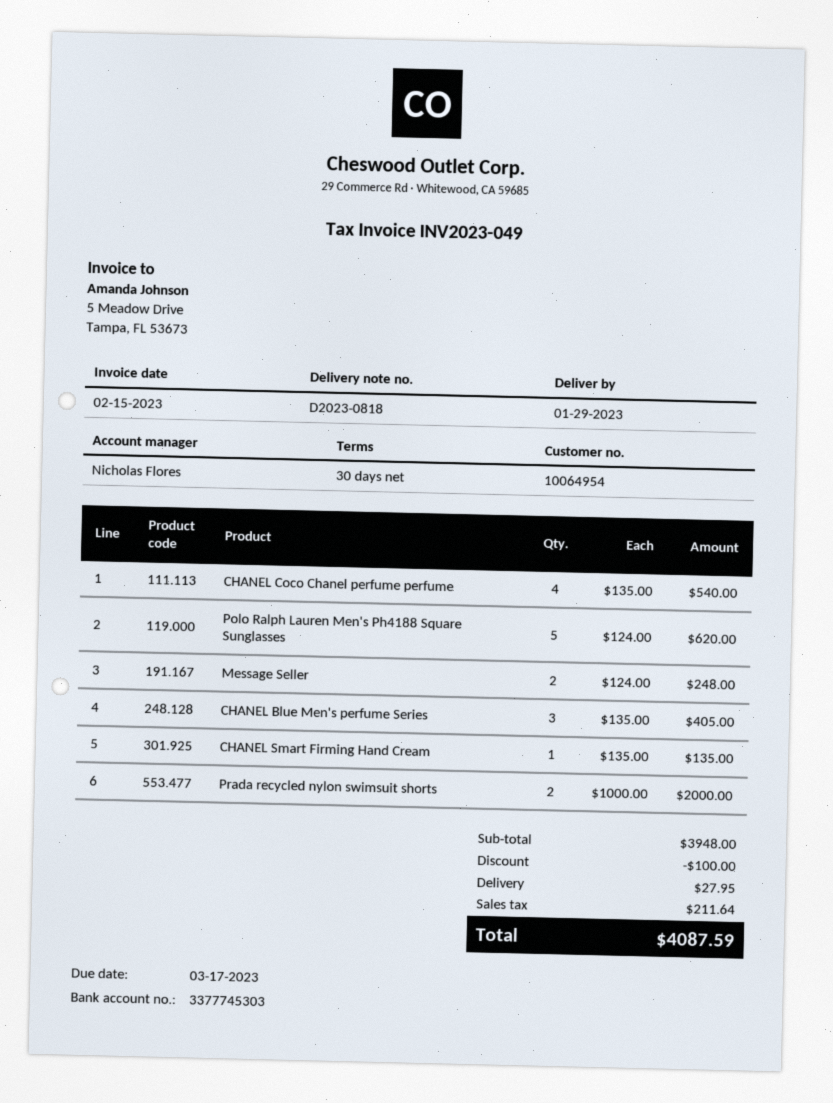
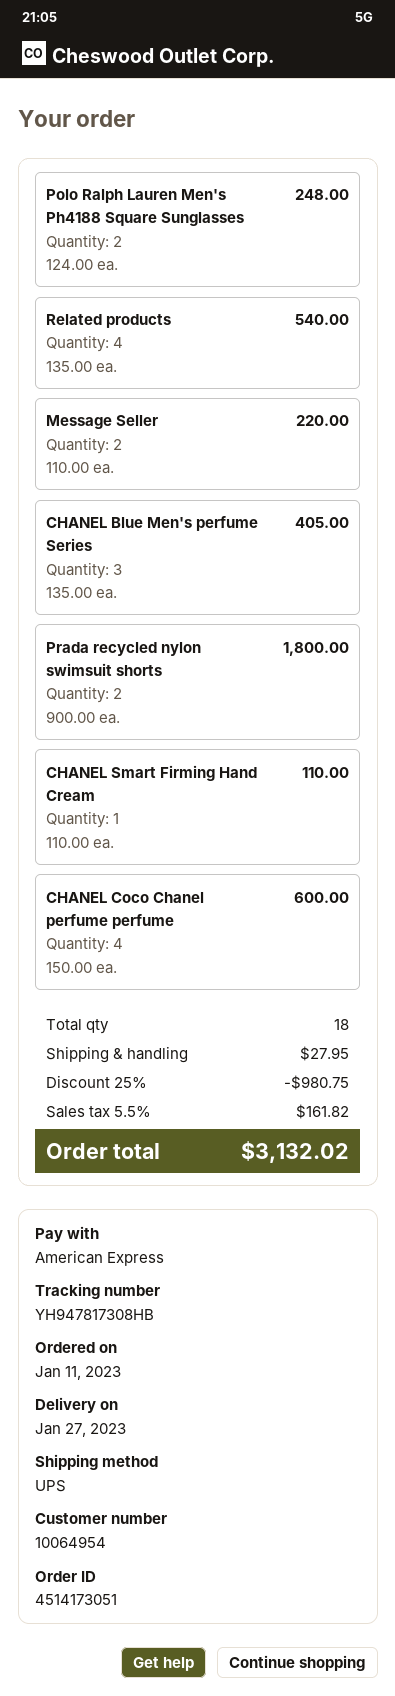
delivery date: 2023-01-29 -> 2023-01-27
CHANEL Coco Chanel perfume perfume: 4 x 135.00 = 540.00 -> 4 x 150.00 = 600.00
Polo Ralph Lauren Men's Ph4188 Square Sunglasses: 5 x 124.00 = 620.00 -> 2 x 124.00 = 248.00
Message Seller: 2 x 124.00 = 248.00 -> 2 x 110.00 = 220.00
CHANEL Smart Firming Hand Cream: 1 x 135.00 = 135.00 -> 1 x 110.00 = 110.00
Prada recycled nylon swimsuit shorts: 2 x 1000.00 = 2000.00 -> 2 x 900.00 = 1800.00
Related products: none -> 4 x 135.00 = 540.00
discount: 100.00 -> 980.75
tax: 211.64 -> 161.82
total: 4087.59 -> 3132.02

